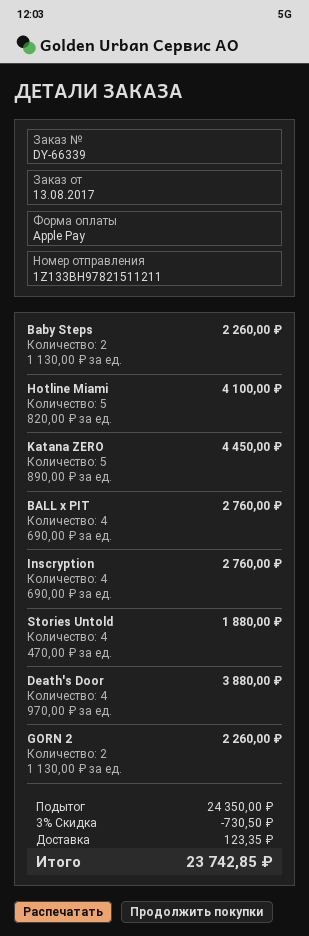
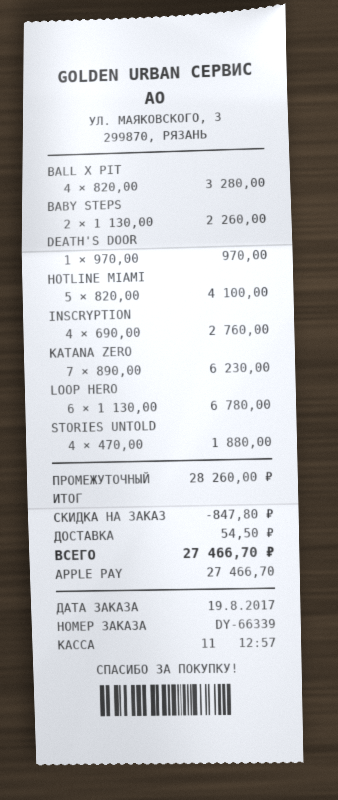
order date: 2017-08-13 -> 2017-08-19
Katana ZERO: 5 x 890.00 = 4450.00 -> 7 x 890.00 = 6230.00
BALL x PIT: 4 x 690.00 = 2760.00 -> 4 x 820.00 = 3280.00
Death's Door: 4 x 970.00 = 3880.00 -> 1 x 970.00 = 970.00
GORN 2: 2 x 1130.00 = 2260.00 -> none
LOOP HERO: none -> 6 x 1130.00 = 6780.00
subtotal: 24350.00 -> 28260.00
discount: 730.50 -> 847.80
shipping: 123.35 -> 54.50
total: 23742.85 -> 27466.70

